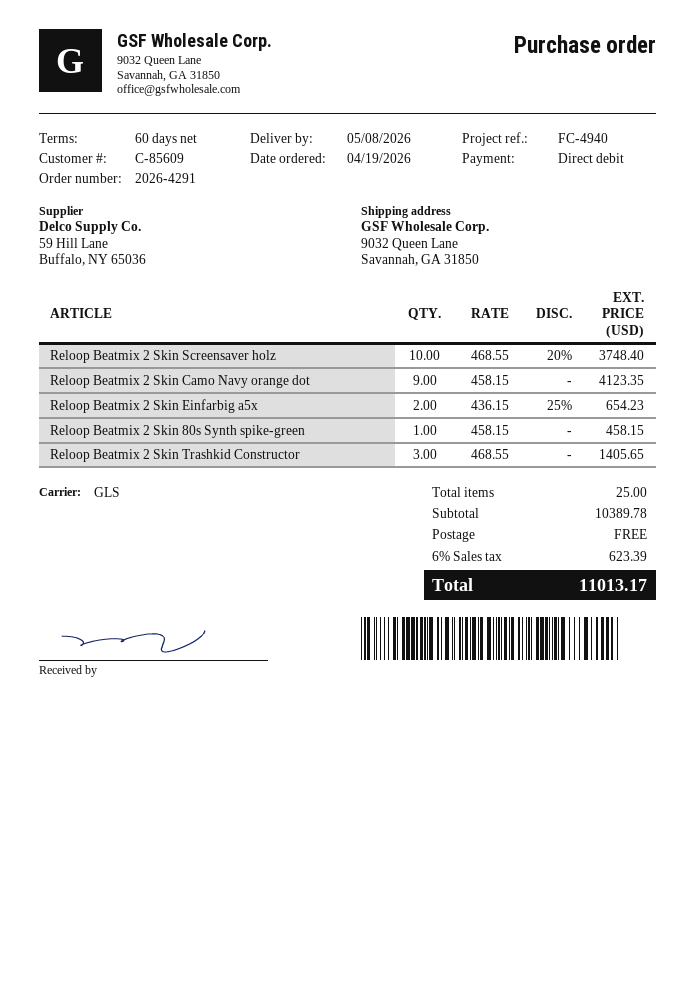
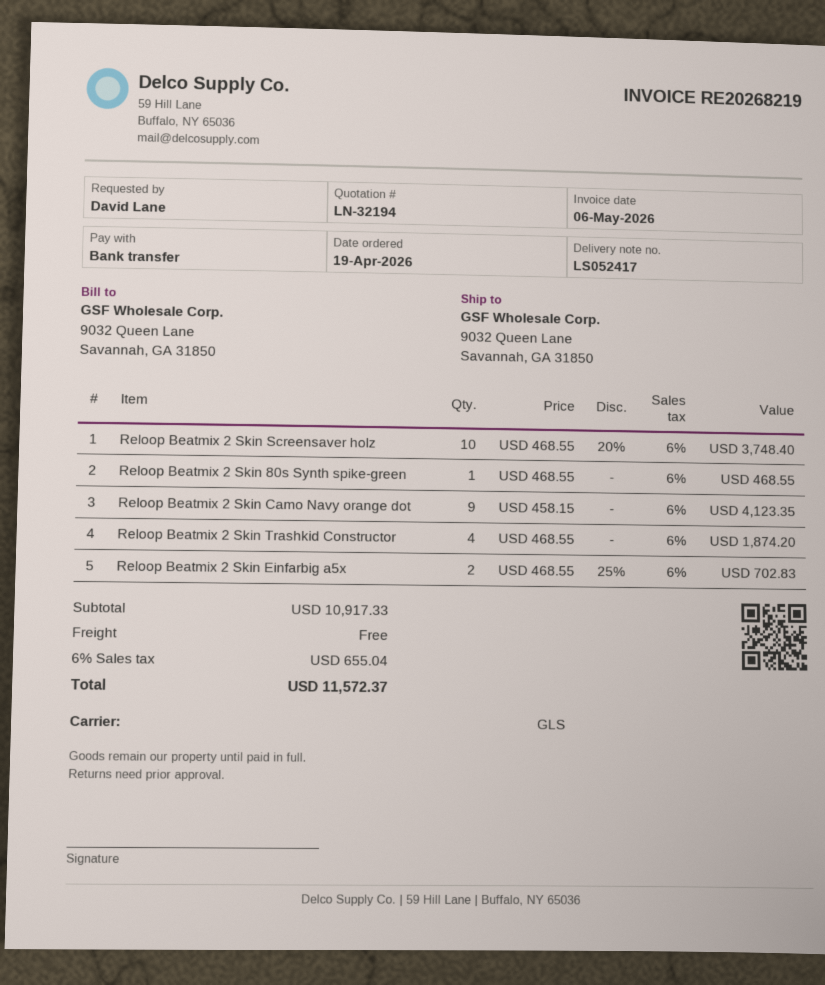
payment method: direct debit -> bank transfer
Reloop Beatmix 2 Skin Einfarbig a5x: 2 x 436.15 - 25% = 654.23 -> 2 x 468.55 - 25% = 702.83
Reloop Beatmix 2 Skin 80s Synth spike-green: 1 x 458.15 = 458.15 -> 1 x 468.55 = 468.55
Reloop Beatmix 2 Skin Trashkid Constructor: 3 x 468.55 = 1405.65 -> 4 x 468.55 = 1874.20
subtotal: 10389.78 -> 10917.33
tax: 6% = 623.39 -> 6% = 655.04
total: 11013.17 -> 11572.37

